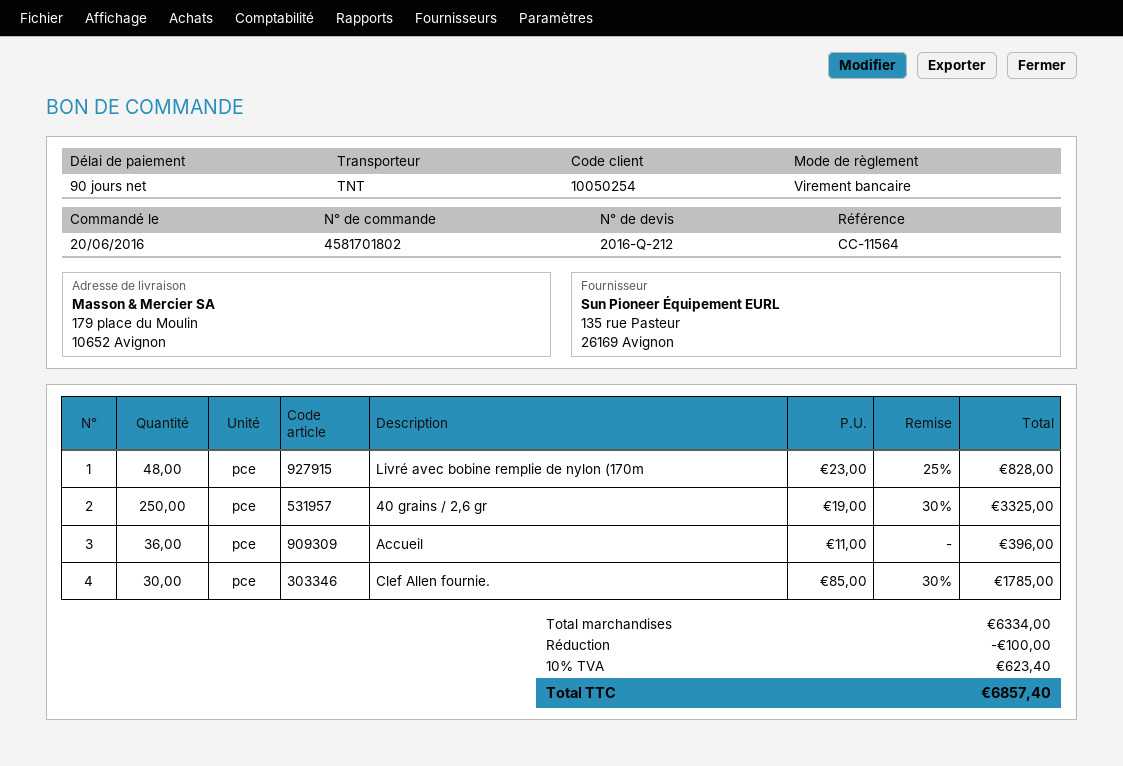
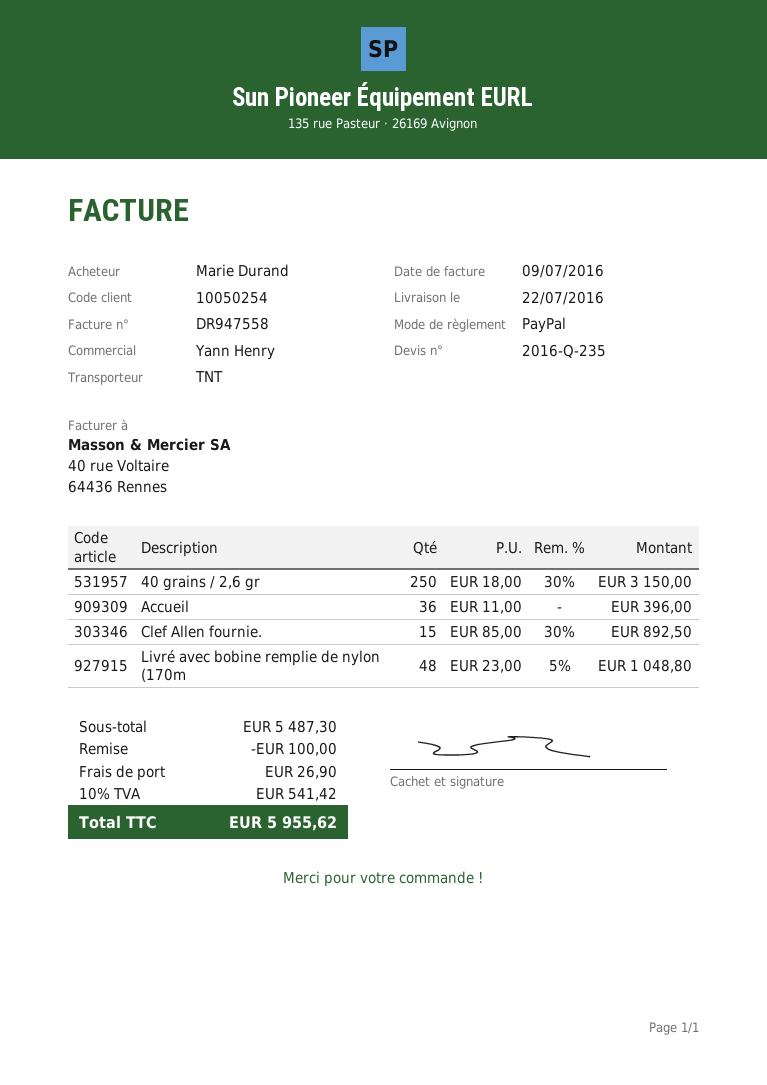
quote number: 2016-Q-212 -> 2016-Q-235
payment method: bank transfer -> PayPal
Livré avec bobine remplie de nylon (170m: 48 x 23.00 - 25% = 828.00 -> 48 x 23.00 - 5% = 1048.80
40 grains / 2,6 gr: 250 x 19.00 - 30% = 3325.00 -> 250 x 18.00 - 30% = 3150.00
Clef Allen fournie.: 30 x 85.00 - 30% = 1785.00 -> 15 x 85.00 - 30% = 892.50
subtotal: 6334.00 -> 5487.30
shipping: none -> 26.90
tax: 10% = 623.40 -> 10% = 541.42
total: 6857.40 -> 5955.62

